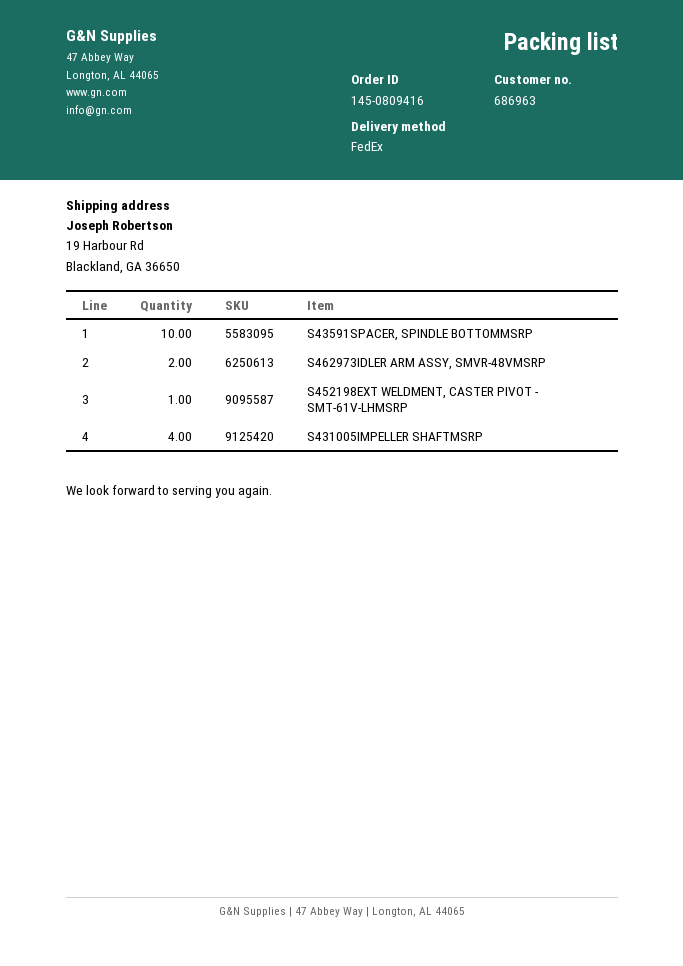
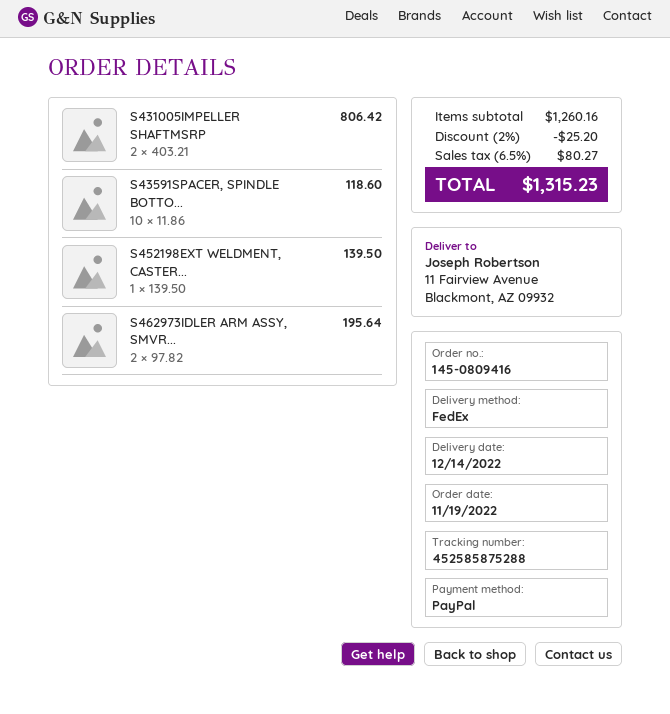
ship to: 19 Harbour Rd, Blackland, GA 36650 -> 11 Fairview Avenue, Blackmont, AZ 09932
S431005IMPELLER SHAFTMSRP: 4 -> 2

